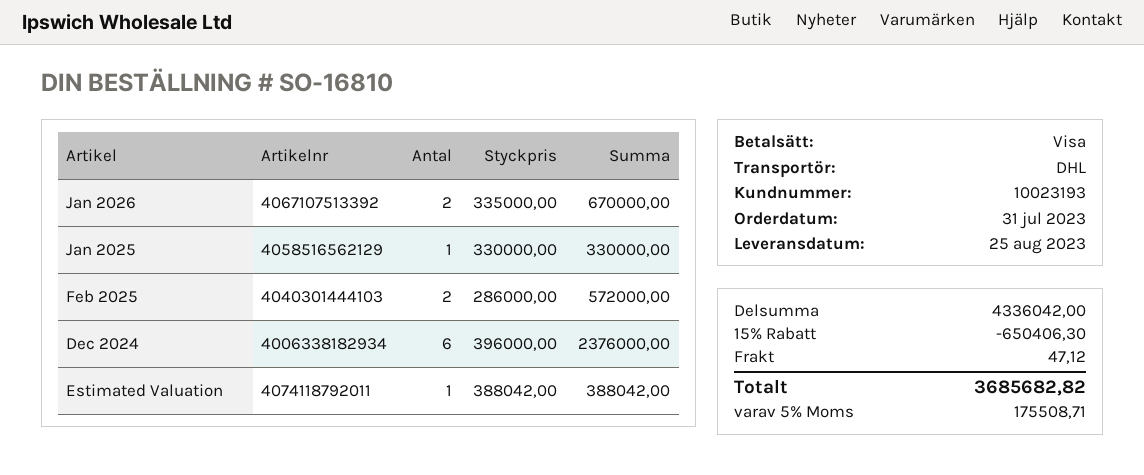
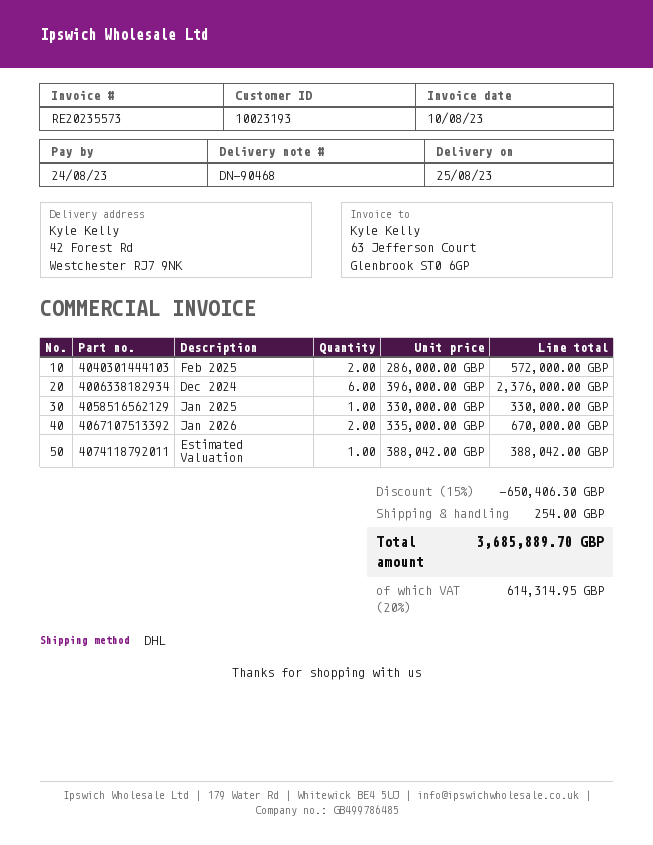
shipping: 47.12 -> 254.00
tax: 5% = 175508.71 -> 20% = 614314.95
total: 3685682.82 -> 3685889.70

